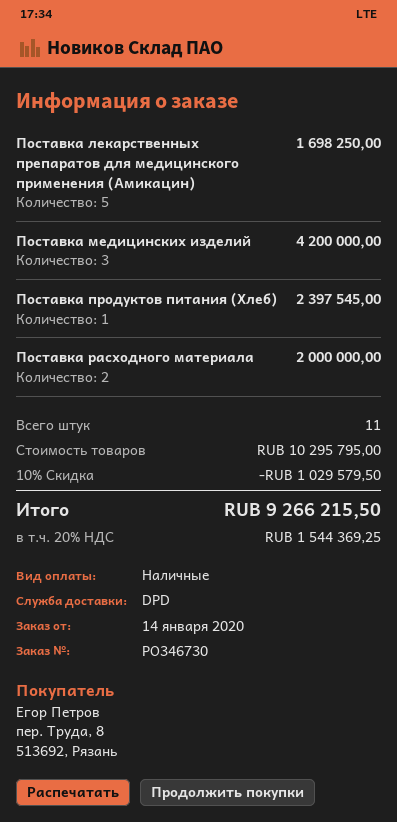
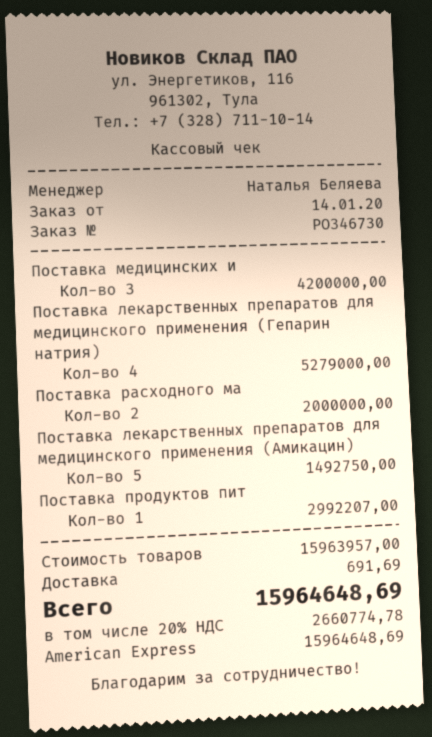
payment method: cash -> American Express
Поставка лекарственных препаратов для медицинского применения (Амикацин): 5 for 1698250.00 -> 5 for 1492750.00
Поставка продуктов питания (Хлеб): 1 for 2397545.00 -> 1 for 2992207.00
Поставка лекарственных препаратов для медицинского применения (Гепарин натрия): none -> 4 for 5279000.00
subtotal: 10295795.00 -> 15963957.00
discount: 10% = 1029579.50 -> none
shipping: none -> 691.69
tax: 20% = 1544369.25 -> 20% = 2660774.78
total: 9266215.50 -> 15964648.69

